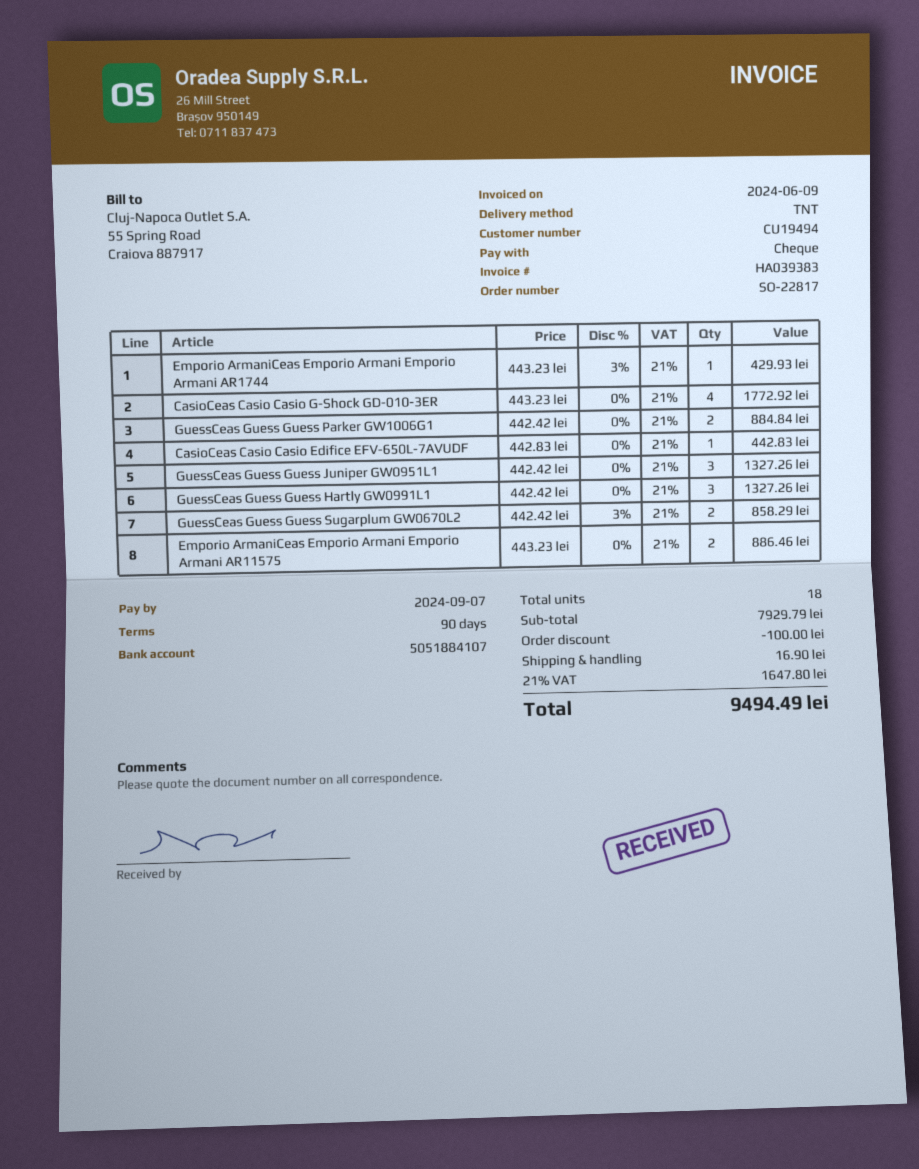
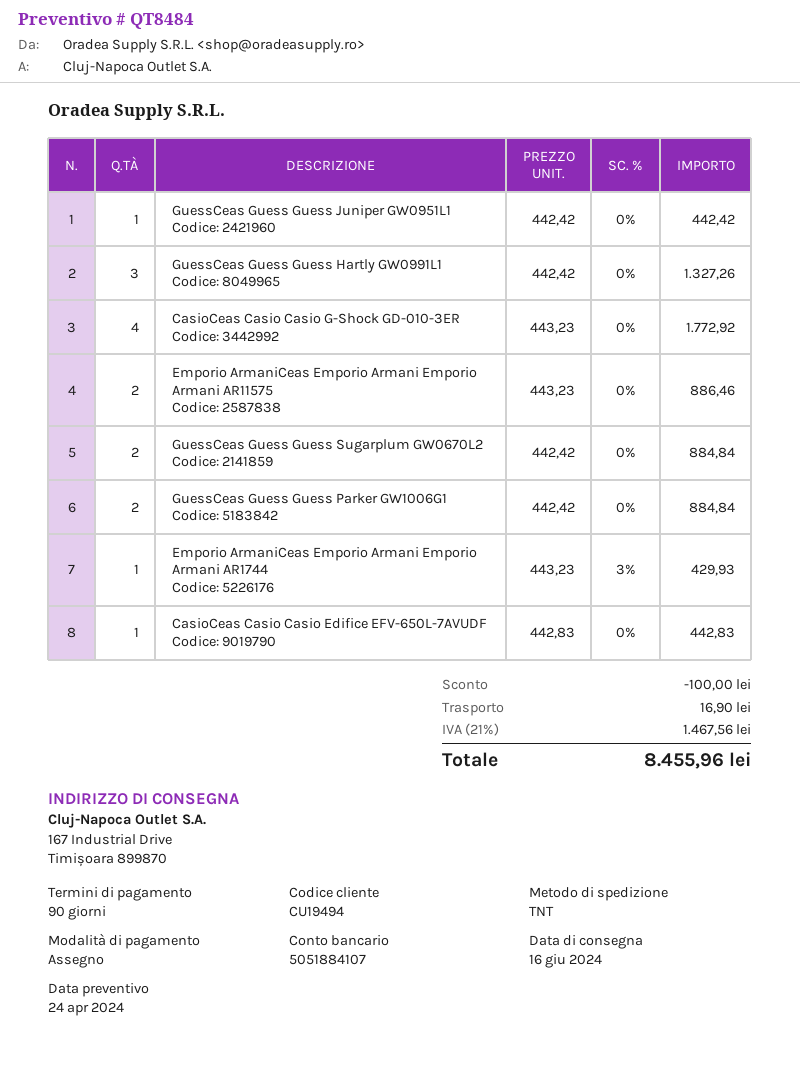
GuessCeas Guess Guess Juniper GW0951L1: 3 x 442.42 = 1327.26 -> 1 x 442.42 = 442.42
GuessCeas Guess Guess Sugarplum GW0670L2: 2 x 442.42 - 3% = 858.29 -> 2 x 442.42 = 884.84
tax: 21% = 1647.80 -> 21% = 1467.56
total: 9494.49 -> 8455.96

